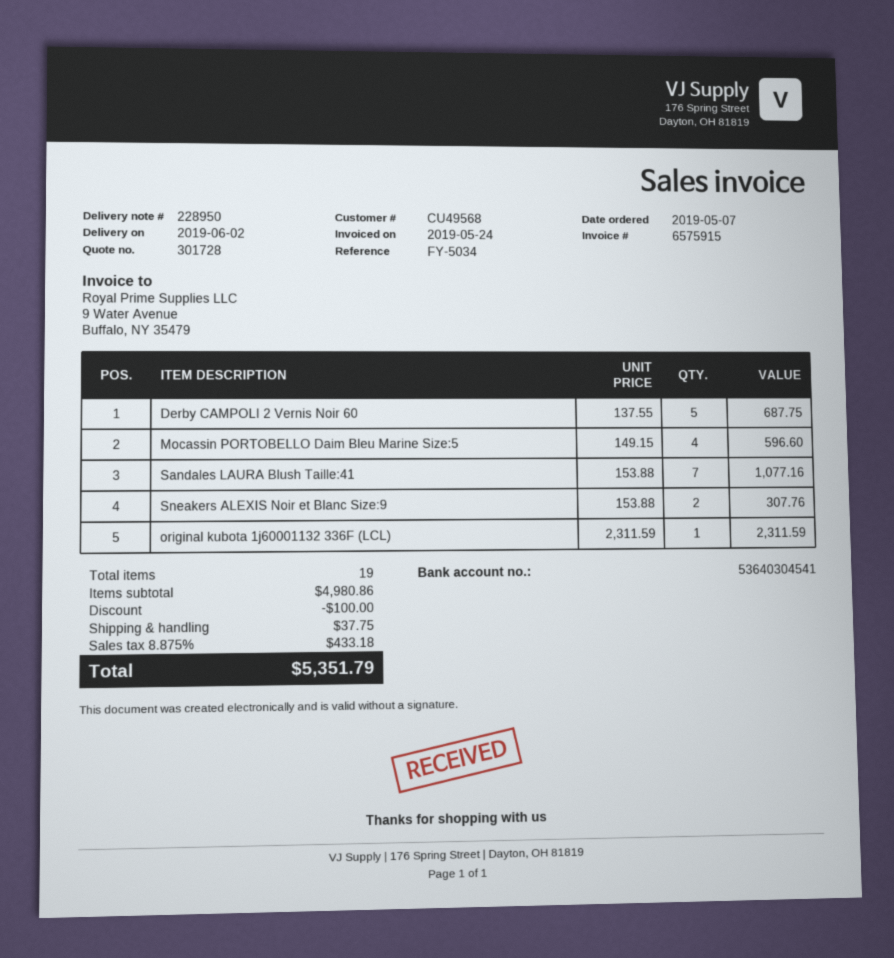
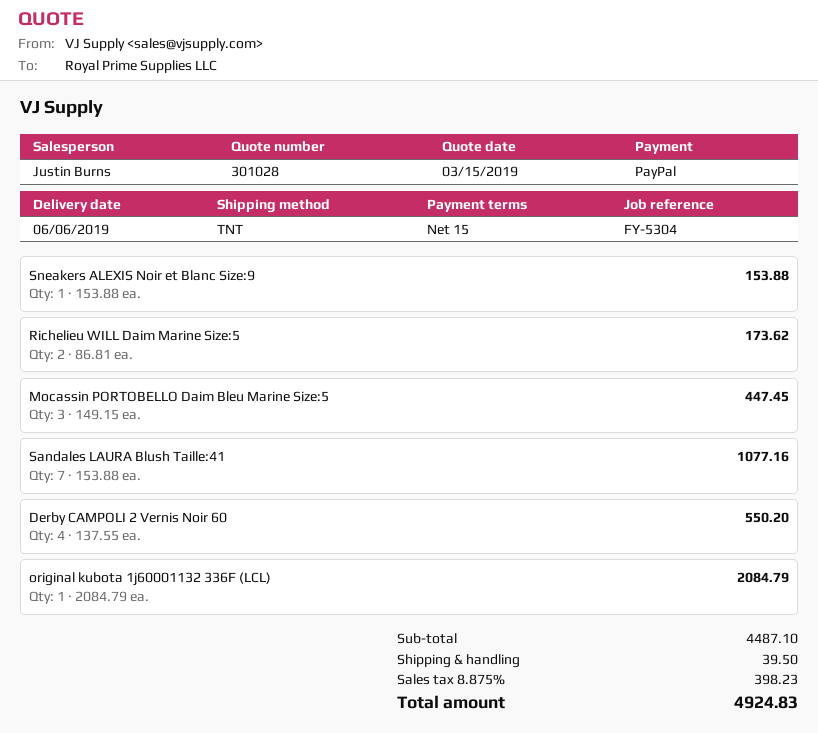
quote number: 301728 -> 301028
delivery date: 2019-06-02 -> 2019-06-06
reference: FY-5034 -> FY-5304
Derby CAMPOLI 2 Vernis Noir 60: 5 x 137.55 = 687.75 -> 4 x 137.55 = 550.20
Mocassin PORTOBELLO Daim Bleu Marine Size:5: 4 x 149.15 = 596.60 -> 3 x 149.15 = 447.45
Sneakers ALEXIS Noir et Blanc Size:9: 2 x 153.88 = 307.76 -> 1 x 153.88 = 153.88
original kubota 1j60001132 336F (LCL): 1 x 2311.59 = 2311.59 -> 1 x 2084.79 = 2084.79
Richelieu WILL Daim Marine Size:5: none -> 2 x 86.81 = 173.62
subtotal: 4980.86 -> 4487.10
discount: 100.00 -> none
shipping: 37.75 -> 39.50
tax: 8.875% = 433.18 -> 8.875% = 398.23
total: 5351.79 -> 4924.83

